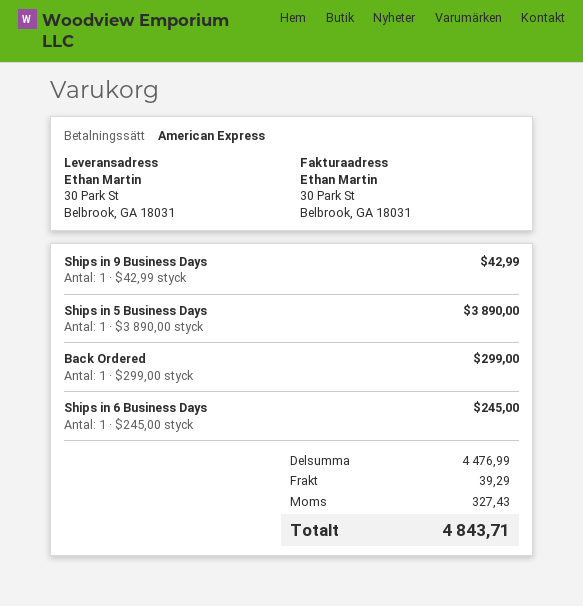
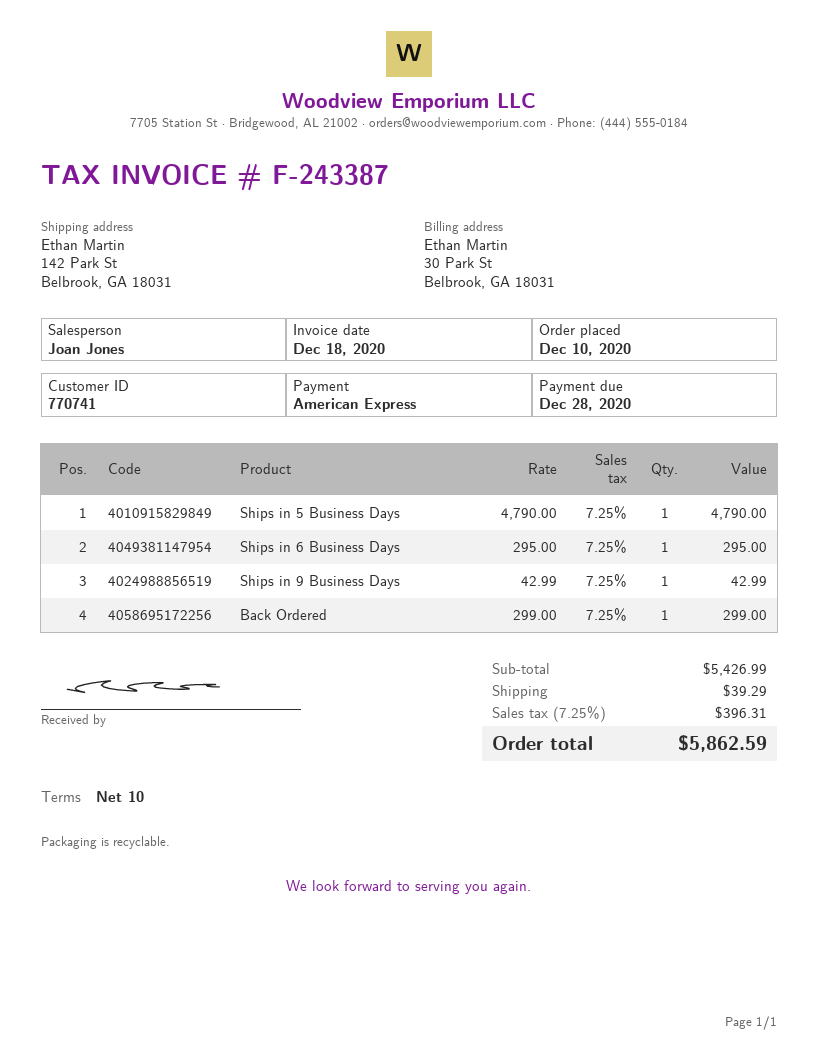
ship to: 30 Park St, Belbrook, GA 18031 -> 142 Park St, Belbrook, GA 18031
Ships in 5 Business Days: 1 x 3890.00 = 3890.00 -> 1 x 4790.00 = 4790.00
Ships in 6 Business Days: 1 x 245.00 = 245.00 -> 1 x 295.00 = 295.00
subtotal: 4476.99 -> 5426.99
tax: 327.43 -> 396.31
total: 4843.71 -> 5862.59

